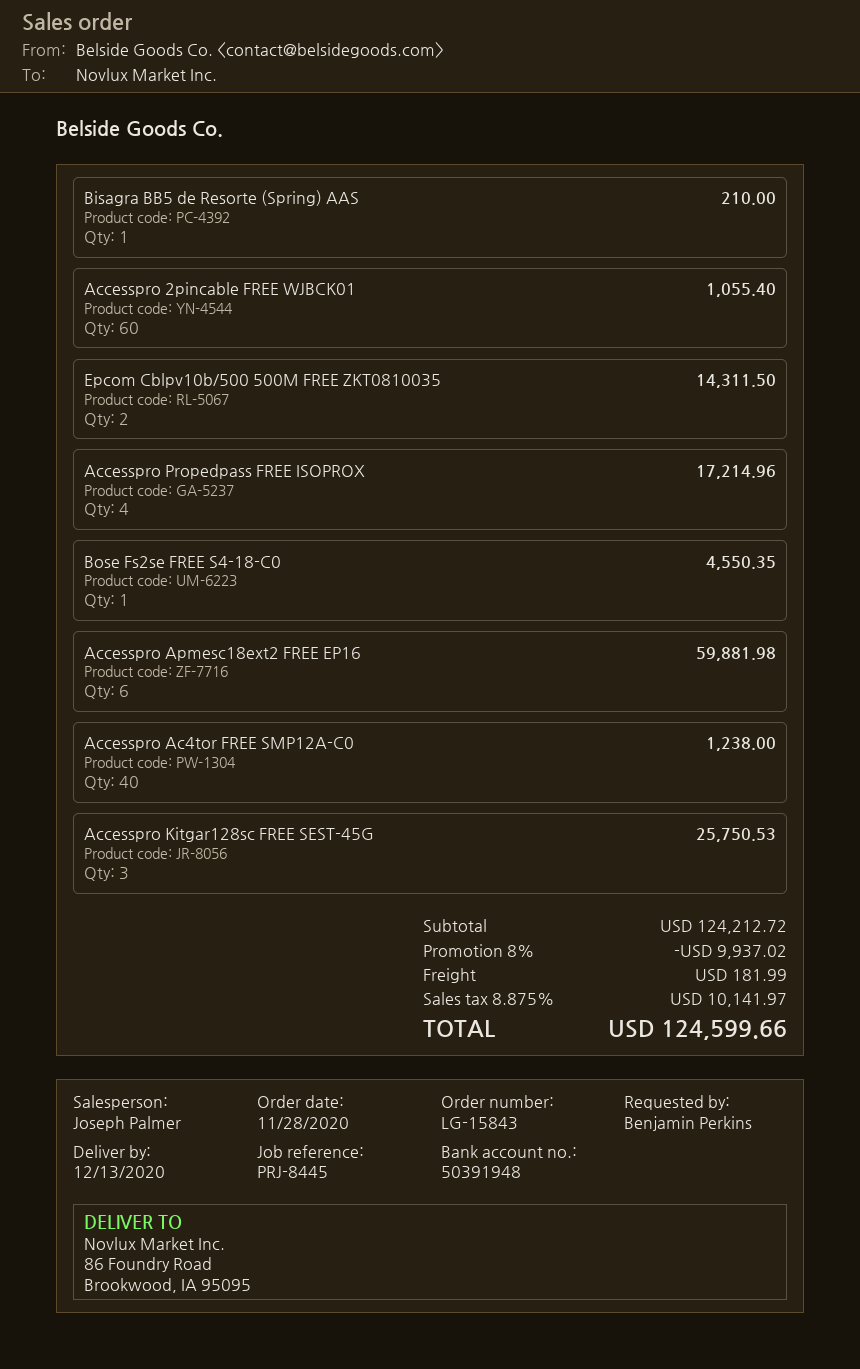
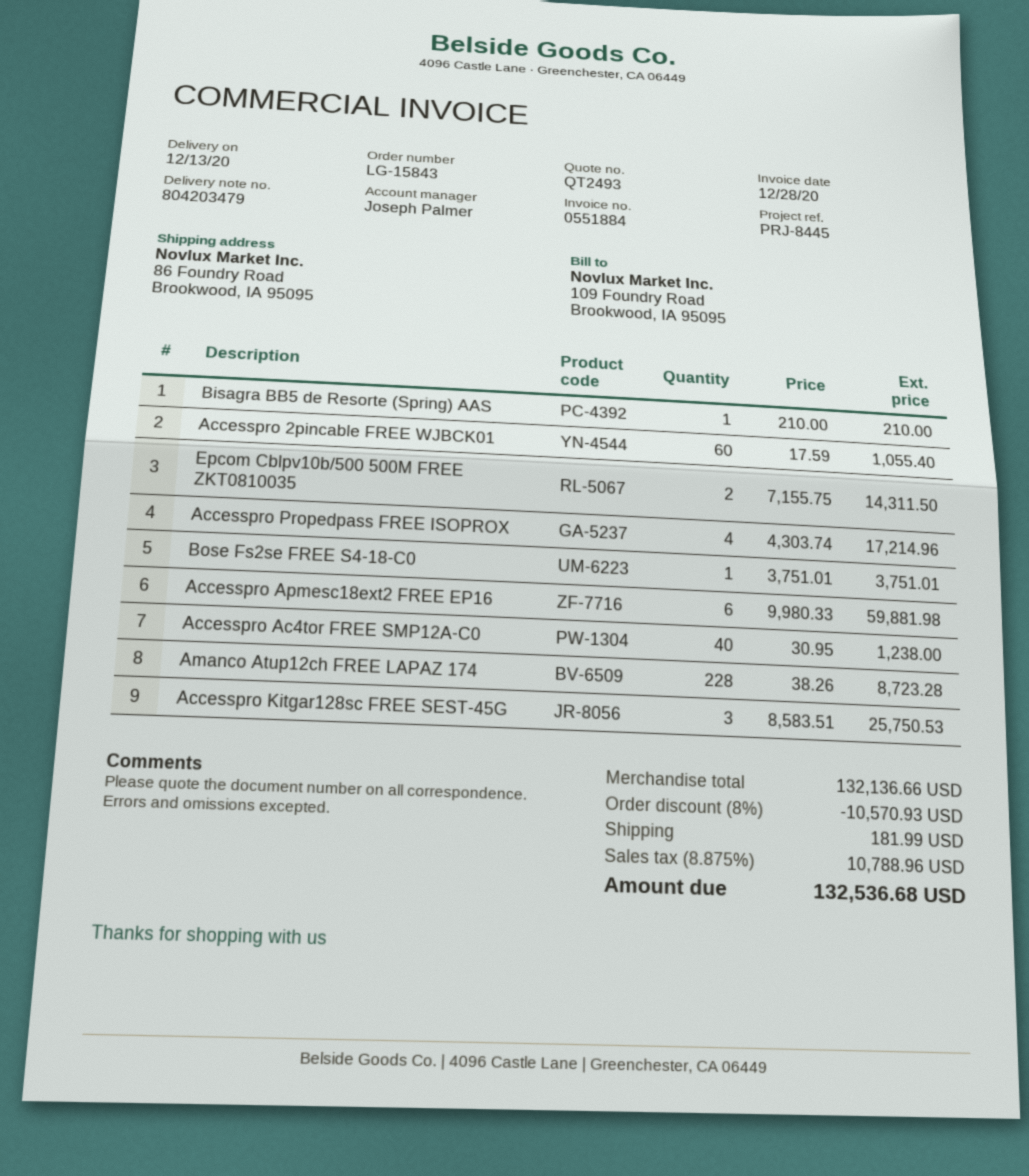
Bose Fs2se FREE S4-18-C0: 1 for 4550.35 -> 1 for 3751.01
Amanco Atup12ch FREE LAPAZ 174: none -> 228 for 8723.28
subtotal: 124212.72 -> 132136.66
discount: 8% = 9937.02 -> 8% = 10570.93
tax: 8.875% = 10141.97 -> 8.875% = 10788.96
total: 124599.66 -> 132536.68

